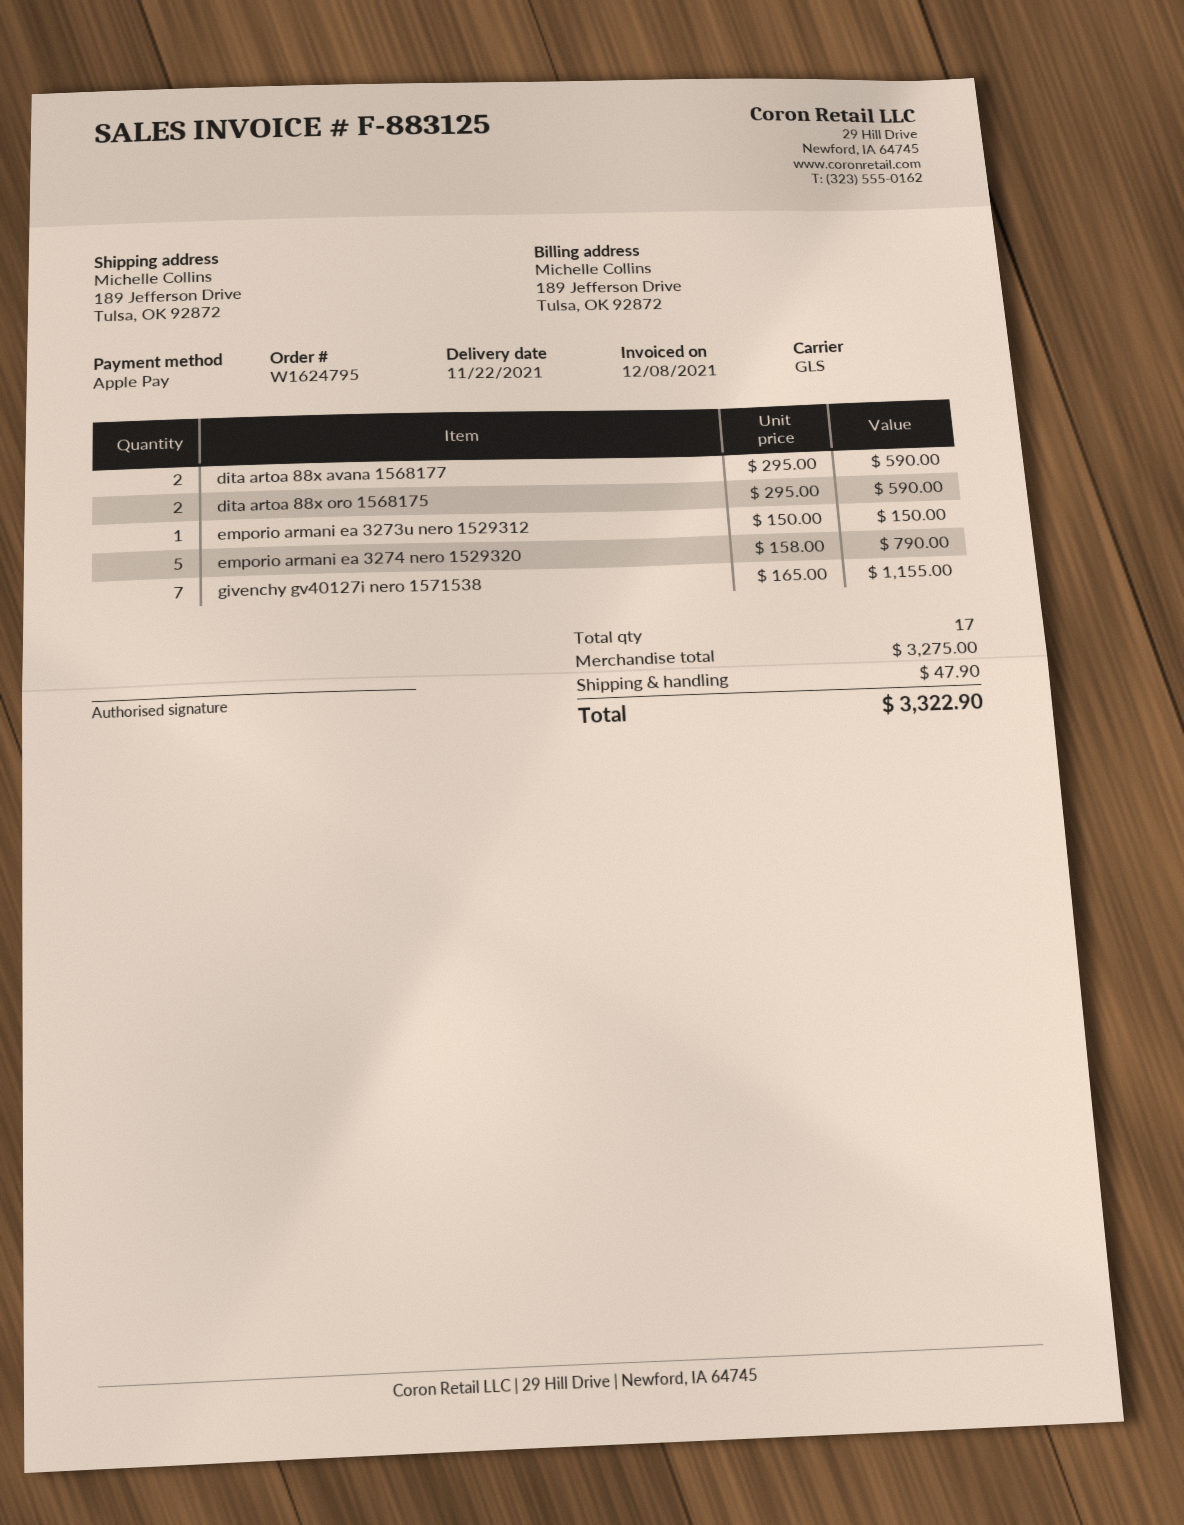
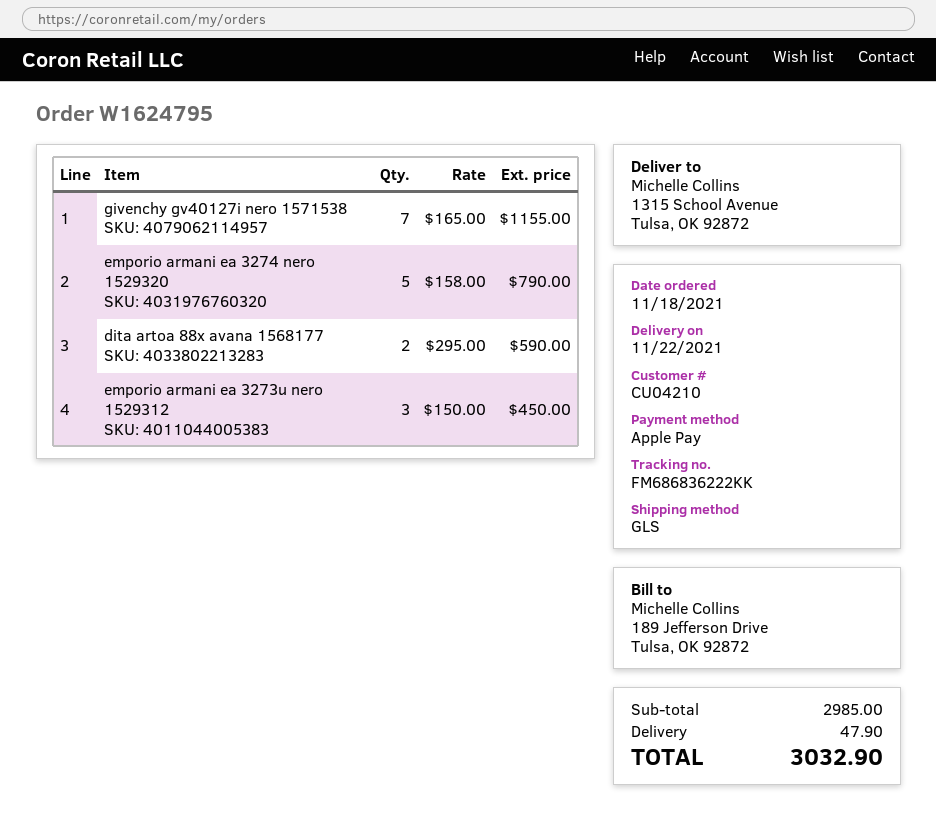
ship to: 189 Jefferson Drive, Tulsa, OK 92872 -> 1315 School Avenue, Tulsa, OK 92872
dita artoa 88x oro 1568175: 2 x 295.00 = 590.00 -> none
emporio armani ea 3273u nero 1529312: 1 x 150.00 = 150.00 -> 3 x 150.00 = 450.00
subtotal: 3275.00 -> 2985.00
total: 3322.90 -> 3032.90

